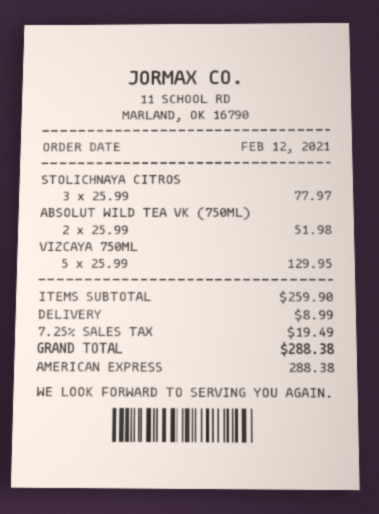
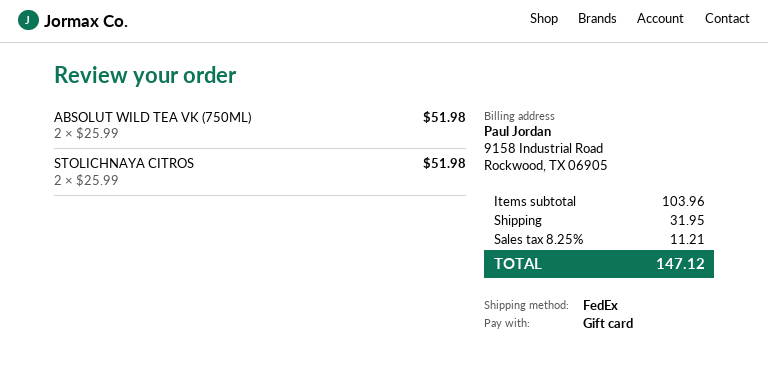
payment method: American Express -> gift card
STOLICHNAYA CITROS: 3 x 25.99 = 77.97 -> 2 x 25.99 = 51.98
VIZCAYA 750ML: 5 x 25.99 = 129.95 -> none
subtotal: 259.90 -> 103.96
shipping: 8.99 -> 31.95
tax: 7.25% = 19.49 -> 8.25% = 11.21
total: 288.38 -> 147.12

